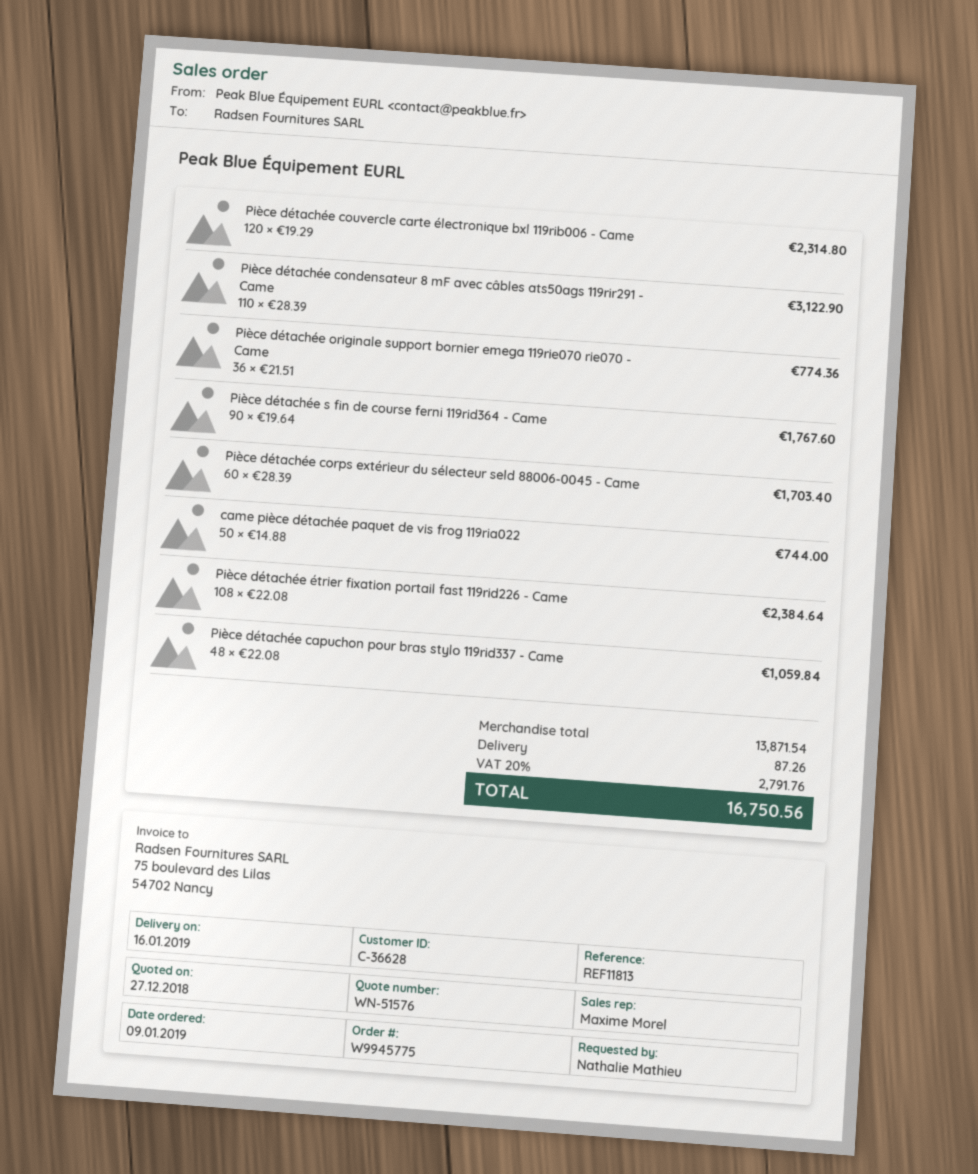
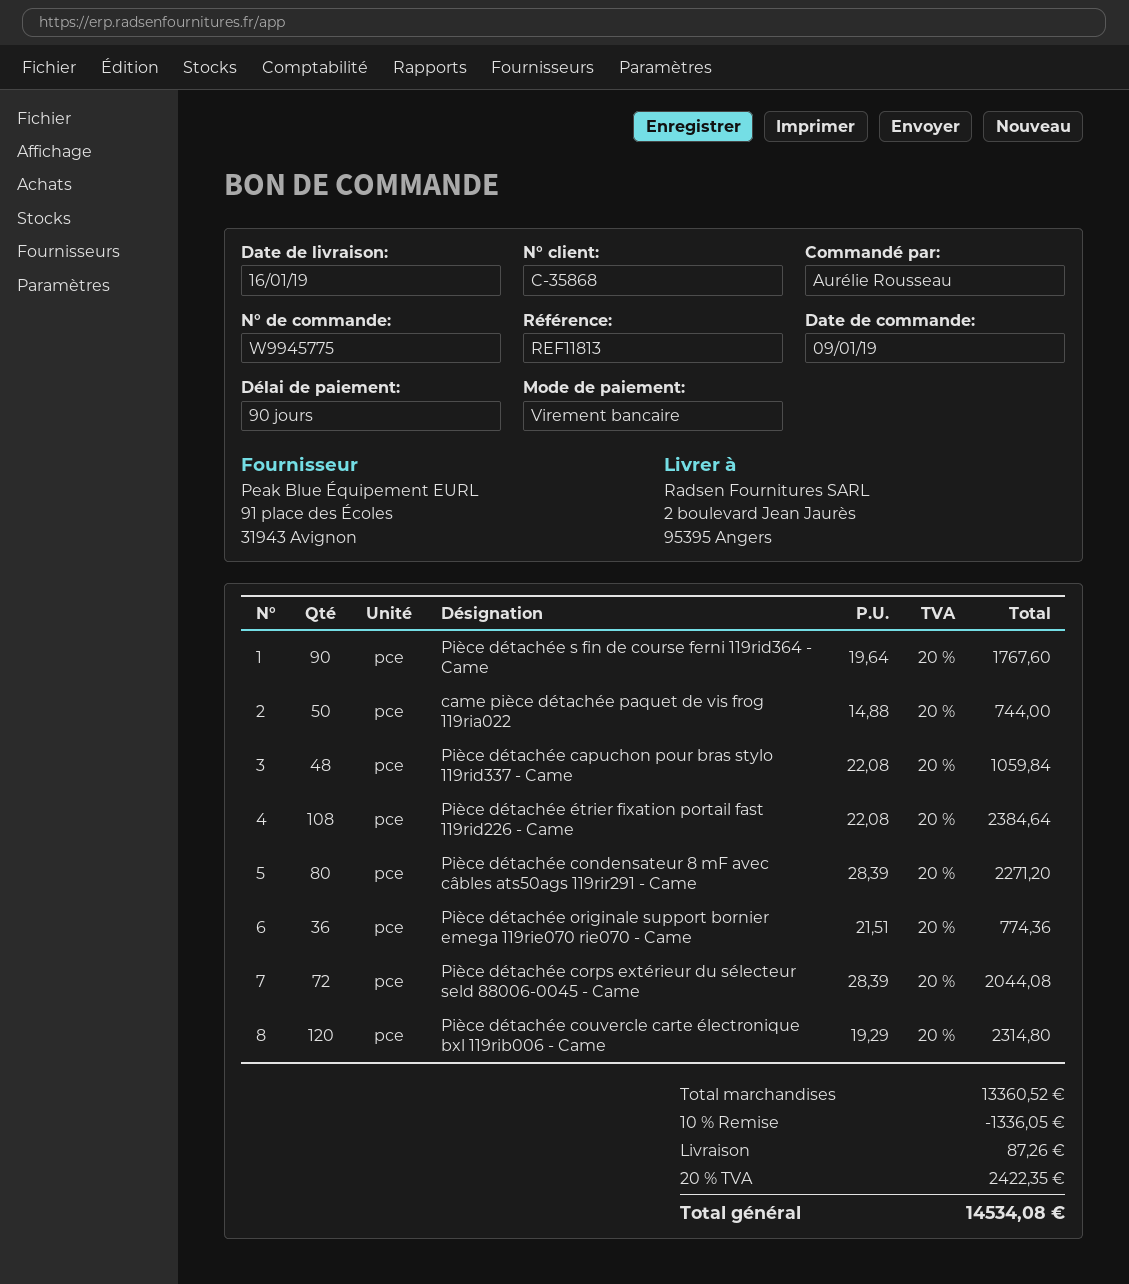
customer number: C-36628 -> C-35868
ordered by: Nathalie Mathieu -> Aurélie Rousseau
Pièce détachée condensateur 8 mF avec câbles ats50ags 119rir291 - Came: 110 x 28.39 = 3122.90 -> 80 x 28.39 = 2271.20
Pièce détachée corps extérieur du sélecteur seld 88006-0045 - Came: 60 x 28.39 = 1703.40 -> 72 x 28.39 = 2044.08
subtotal: 13871.54 -> 13360.52
discount: none -> 10% = 1336.05
tax: 20% = 2791.76 -> 20% = 2422.35
total: 16750.56 -> 14534.08

